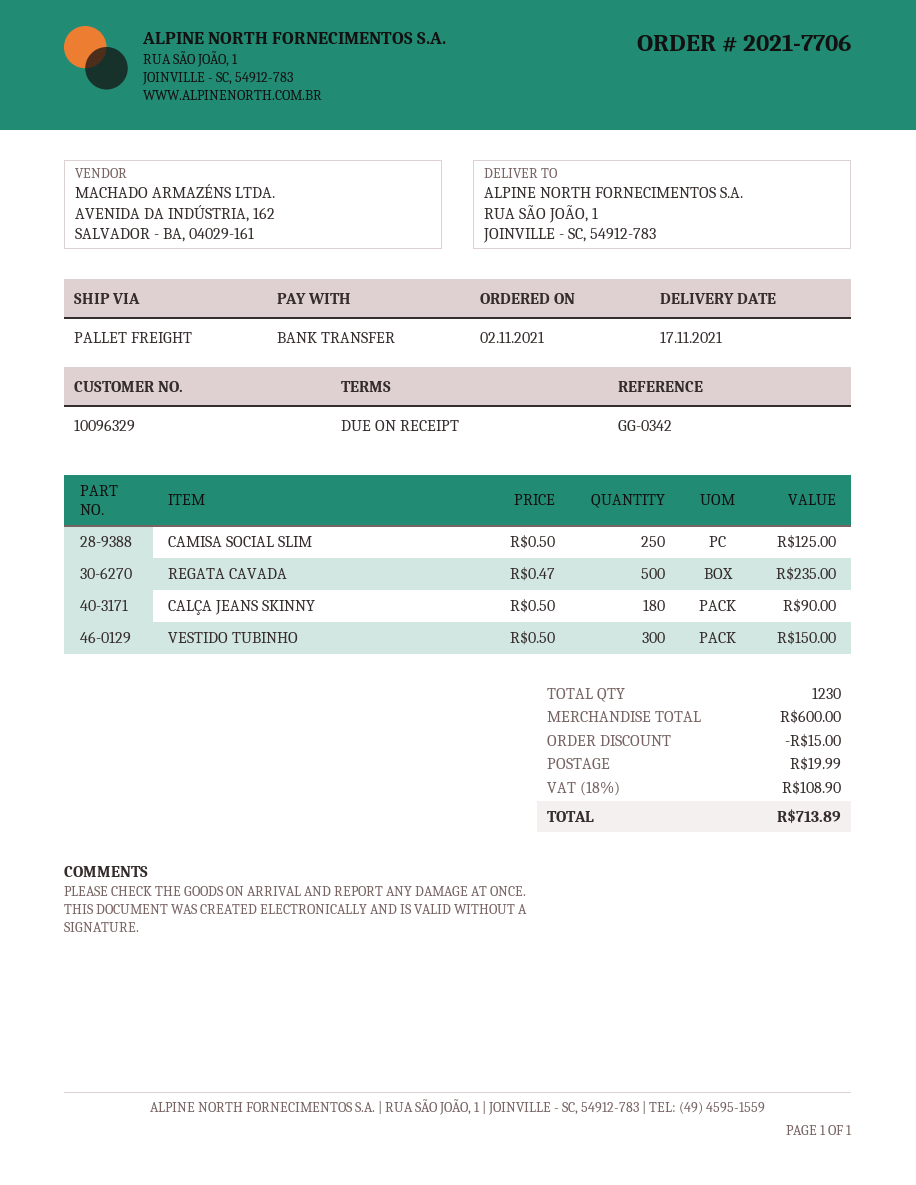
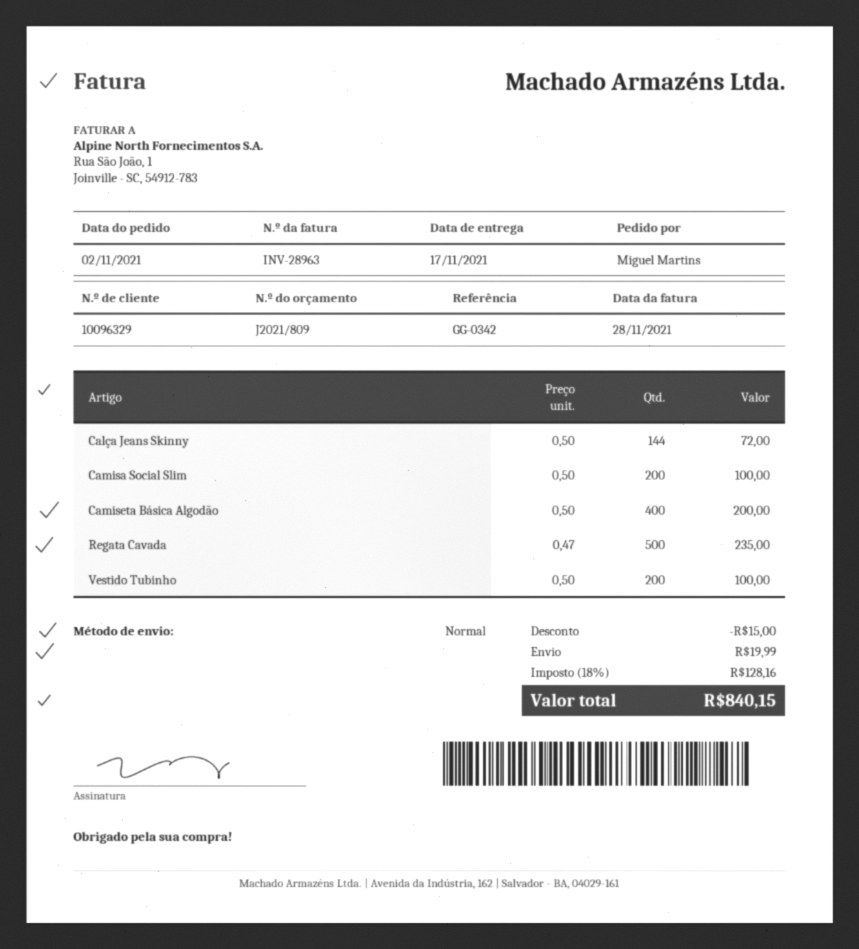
shipping method: pallet freight -> standard
CAMISA SOCIAL SLIM: 250 x 0.50 = 125.00 -> 200 x 0.50 = 100.00
CALÇA JEANS SKINNY: 180 x 0.50 = 90.00 -> 144 x 0.50 = 72.00
VESTIDO TUBINHO: 300 x 0.50 = 150.00 -> 200 x 0.50 = 100.00
Camiseta Básica Algodão: none -> 400 x 0.50 = 200.00
tax: 18% = 108.90 -> 18% = 128.16
total: 713.89 -> 840.15

